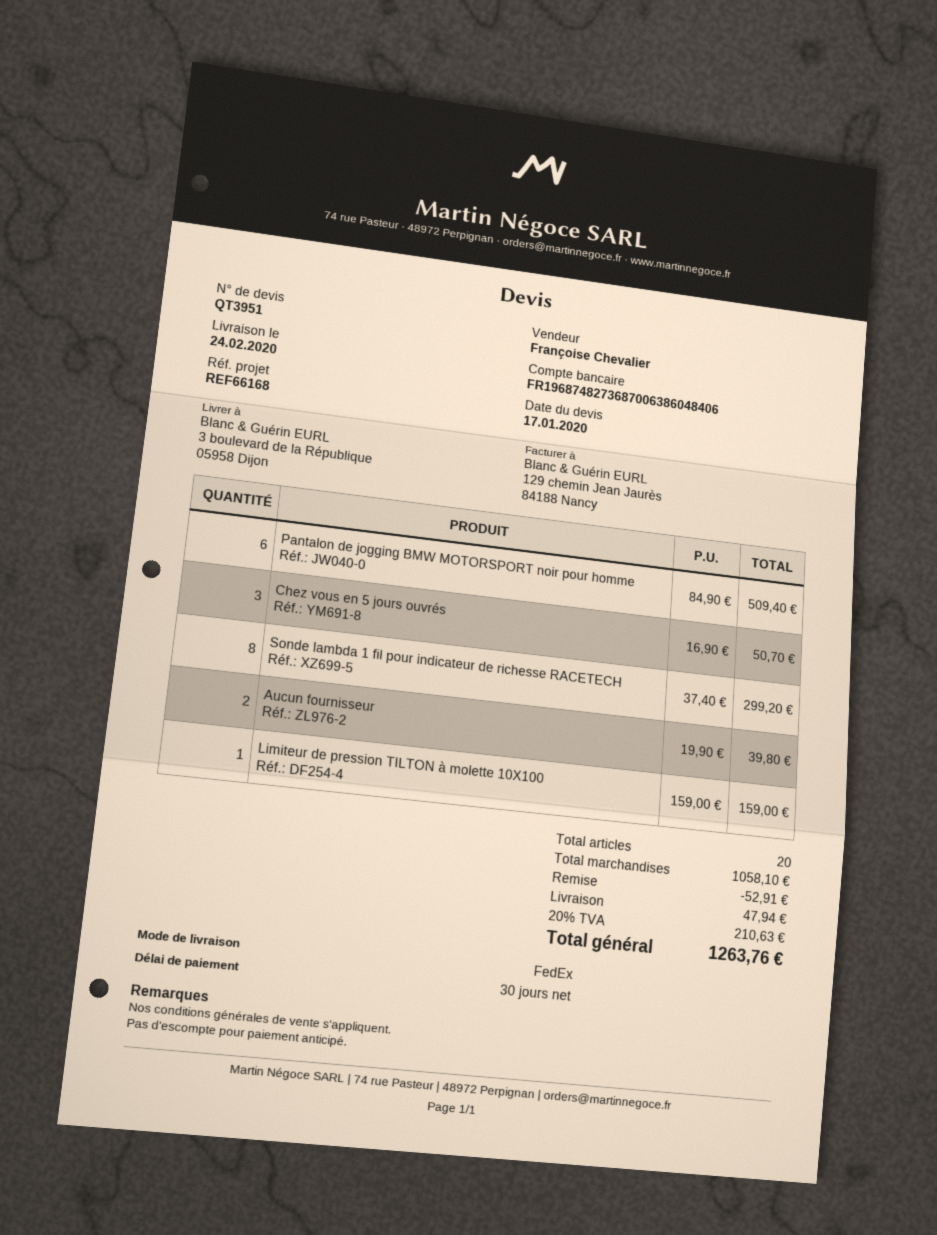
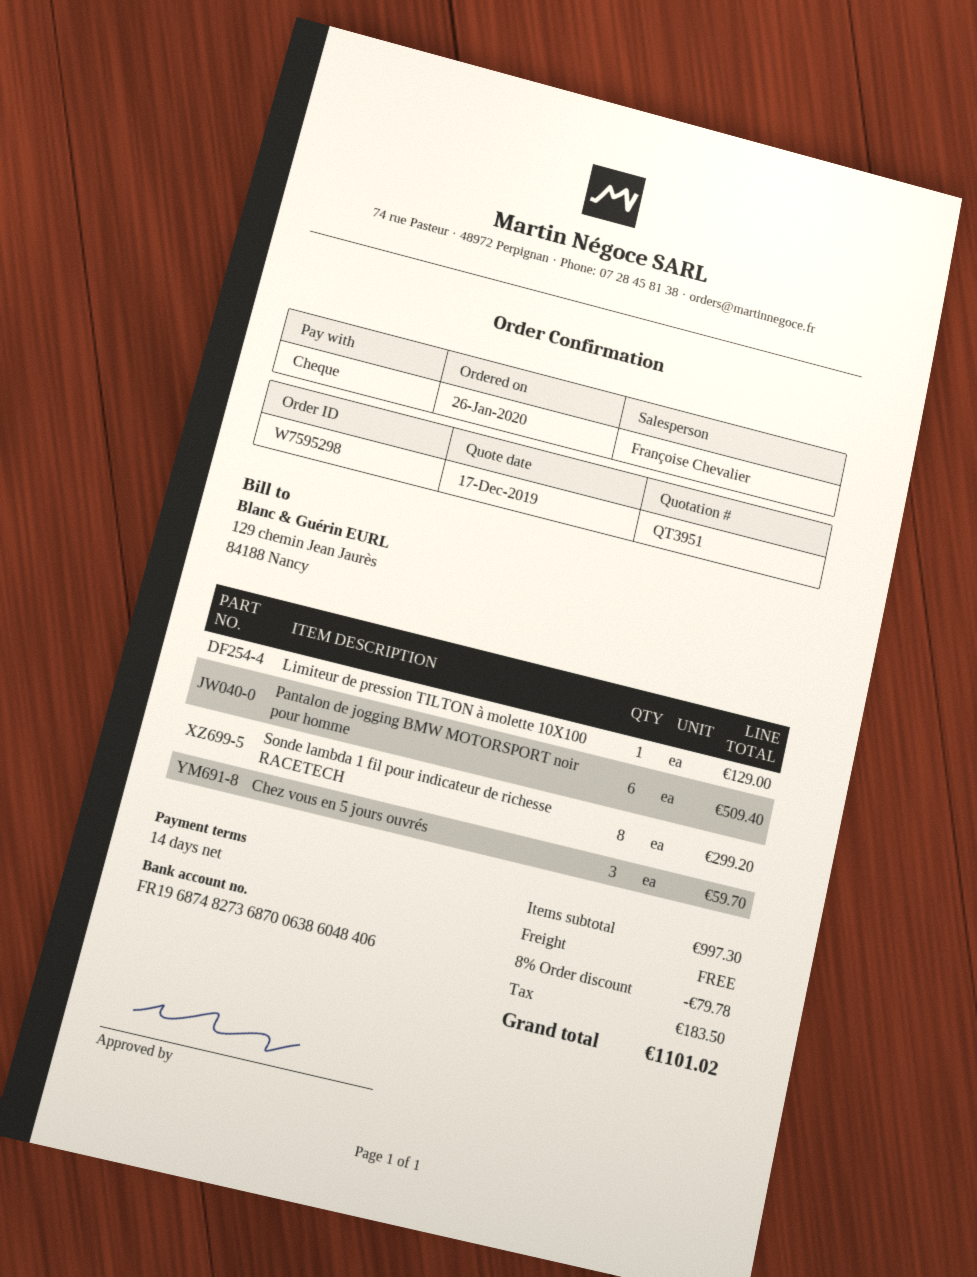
quote date: 2020-01-17 -> 2019-12-17
payment terms: 30 days -> 14 days
Chez vous en 5 jours ouvrés: 3 for 50.70 -> 3 for 59.70
Aucun fournisseur: 2 for 39.80 -> none
Limiteur de pression TILTON à molette 10X100: 1 for 159.00 -> 1 for 129.00
subtotal: 1058.10 -> 997.30
discount: 52.91 -> 79.78
shipping: 47.94 -> 0.00
tax: 210.63 -> 183.50
total: 1263.76 -> 1101.02

